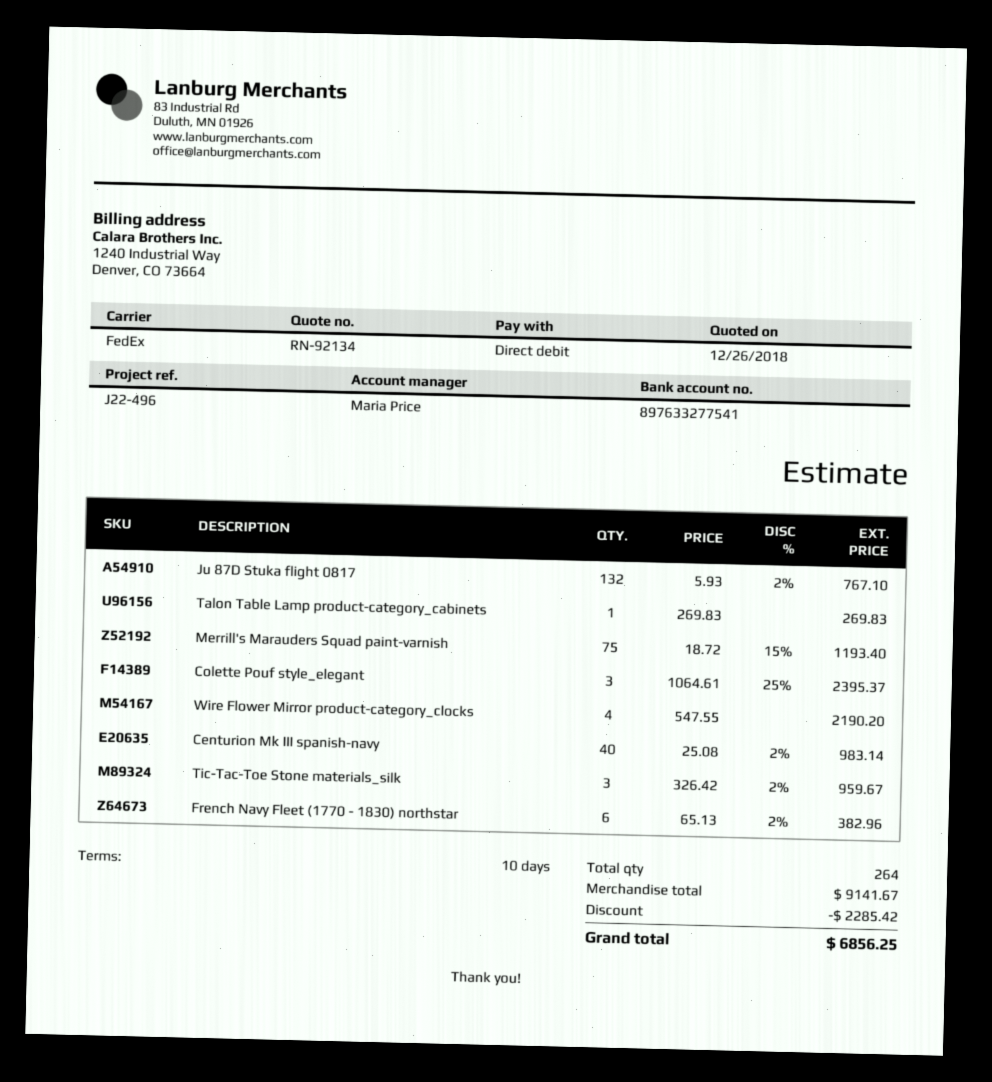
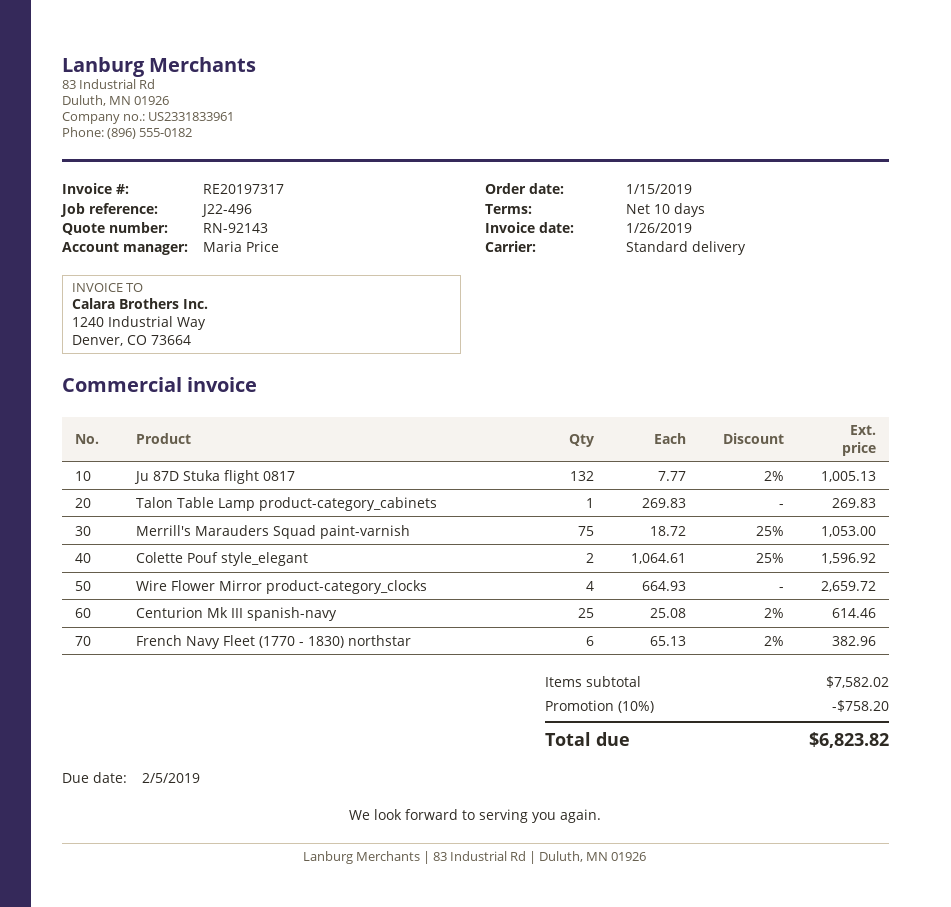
quote number: RN-92134 -> RN-92143
shipping method: FedEx -> standard
Ju 87D Stuka flight 0817: 132 x 5.93 - 2% = 767.10 -> 132 x 7.77 - 2% = 1005.13
Merrill's Marauders Squad paint-varnish: 75 x 18.72 - 15% = 1193.40 -> 75 x 18.72 - 25% = 1053.00
Colette Pouf style_elegant: 3 x 1064.61 - 25% = 2395.37 -> 2 x 1064.61 - 25% = 1596.92
Wire Flower Mirror product-category_clocks: 4 x 547.55 = 2190.20 -> 4 x 664.93 = 2659.72
Centurion Mk III spanish-navy: 40 x 25.08 - 2% = 983.14 -> 25 x 25.08 - 2% = 614.46
Tic-Tac-Toe Stone materials_silk: 3 x 326.42 - 2% = 959.67 -> none
subtotal: 9141.67 -> 7582.02
discount: 2285.42 -> 758.20
total: 6856.25 -> 6823.82

